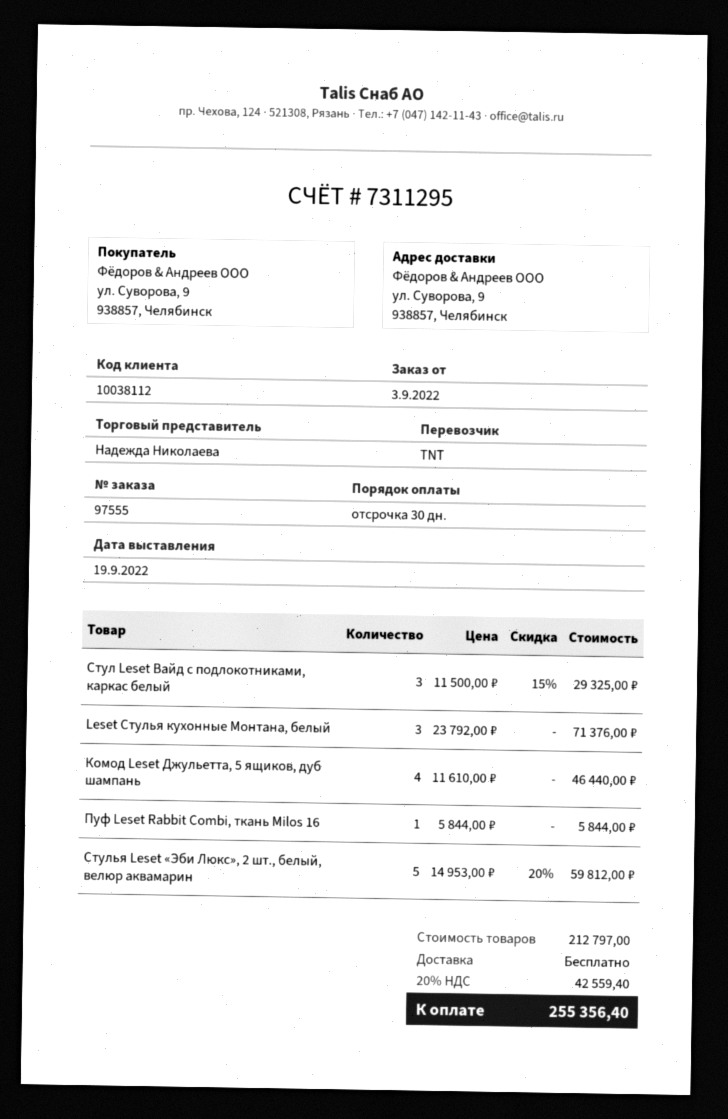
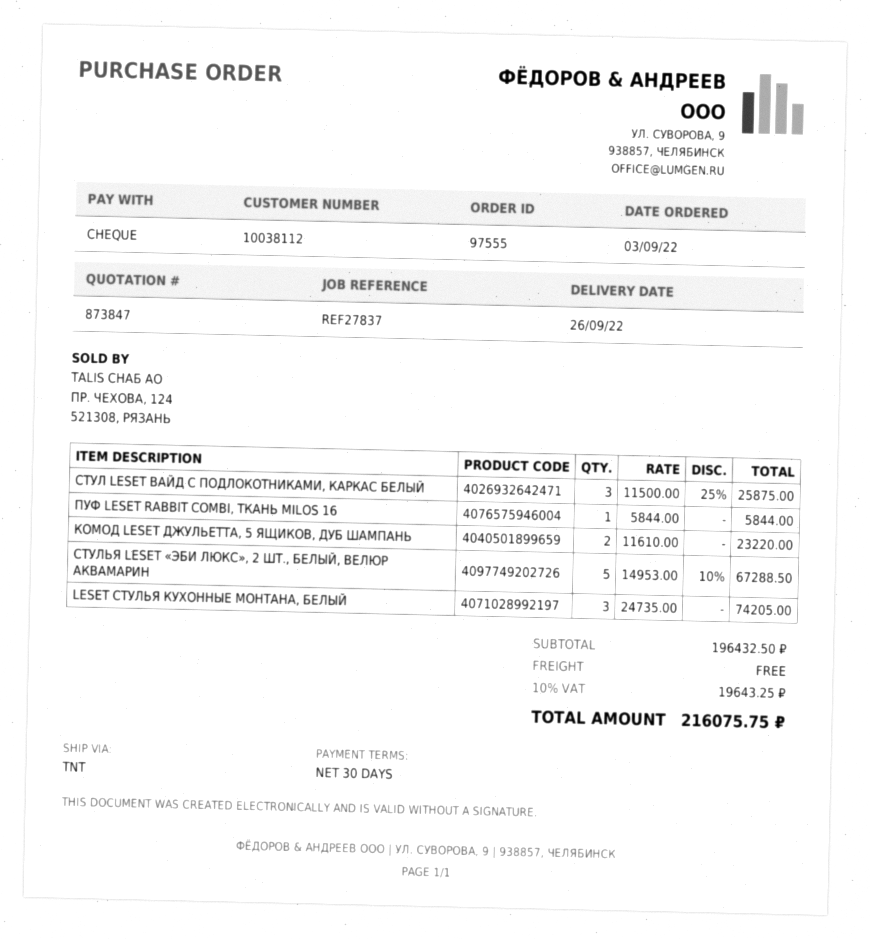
Стул Leset Вайд с подлокотниками, каркас белый: 3 x 11500.00 - 15% = 29325.00 -> 3 x 11500.00 - 25% = 25875.00
Leset Стулья кухонные Монтана, белый: 3 x 23792.00 = 71376.00 -> 3 x 24735.00 = 74205.00
Комод Leset Джульетта, 5 ящиков, дуб шампань: 4 x 11610.00 = 46440.00 -> 2 x 11610.00 = 23220.00
Стулья Leset «Эби Люкс», 2 шт., белый, велюр аквамарин: 5 x 14953.00 - 20% = 59812.00 -> 5 x 14953.00 - 10% = 67288.50
subtotal: 212797.00 -> 196432.50
tax: 20% = 42559.40 -> 10% = 19643.25
total: 255356.40 -> 216075.75

